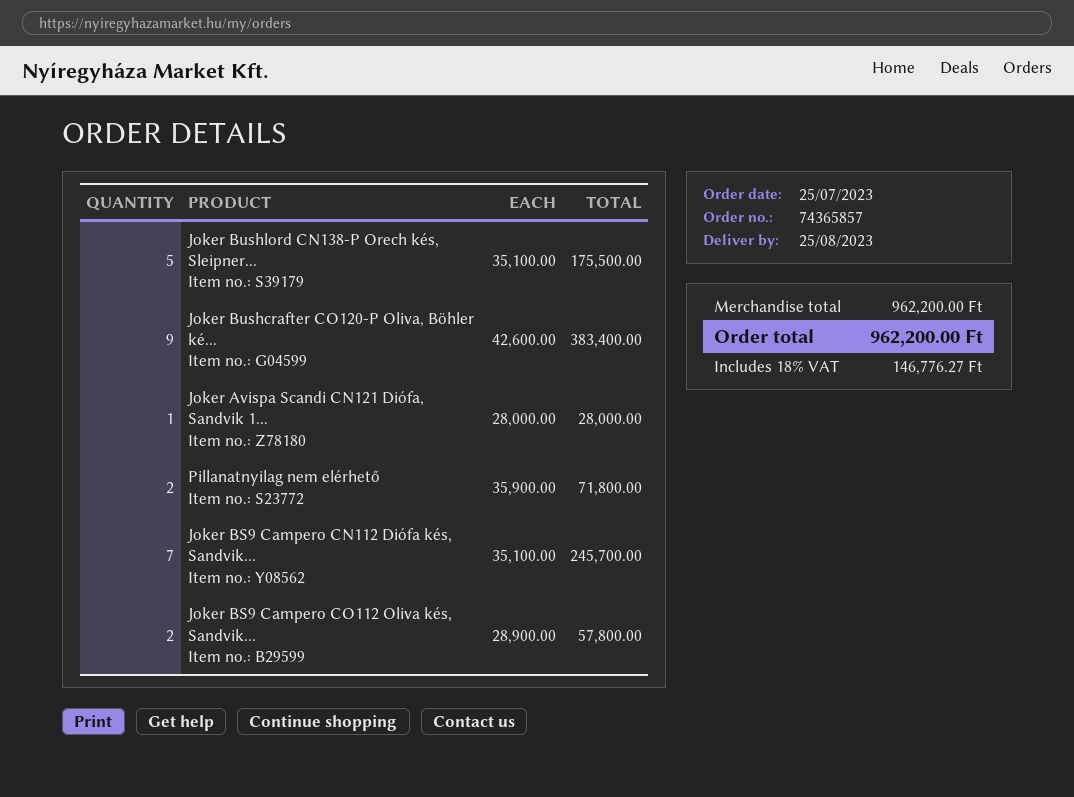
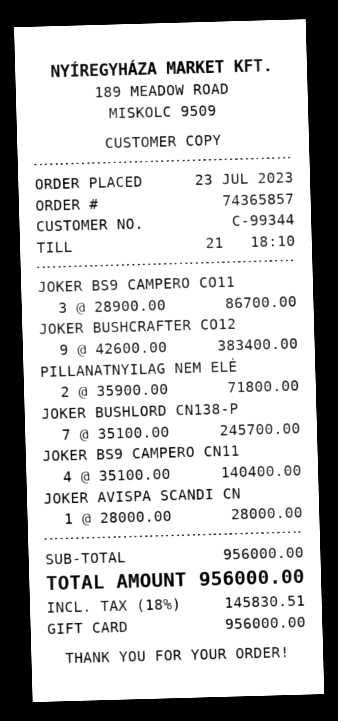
order date: 2023-07-25 -> 2023-07-23
Joker Bushlord CN138-P Orech kés, Sleipner...: 5 x 35100.00 = 175500.00 -> 7 x 35100.00 = 245700.00
Joker BS9 Campero CN112 Diófa kés, Sandvik...: 7 x 35100.00 = 245700.00 -> 4 x 35100.00 = 140400.00
Joker BS9 Campero CO112 Oliva kés, Sandvik...: 2 x 28900.00 = 57800.00 -> 3 x 28900.00 = 86700.00
subtotal: 962200.00 -> 956000.00
tax: 18% = 146776.27 -> 18% = 145830.51
total: 962200.00 -> 956000.00

